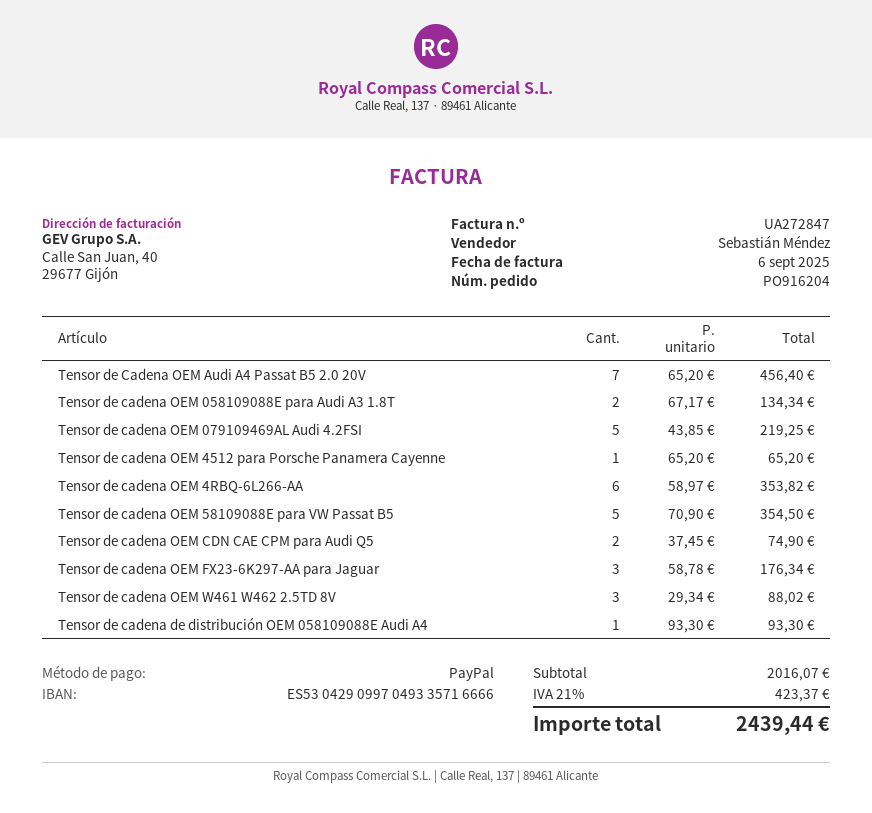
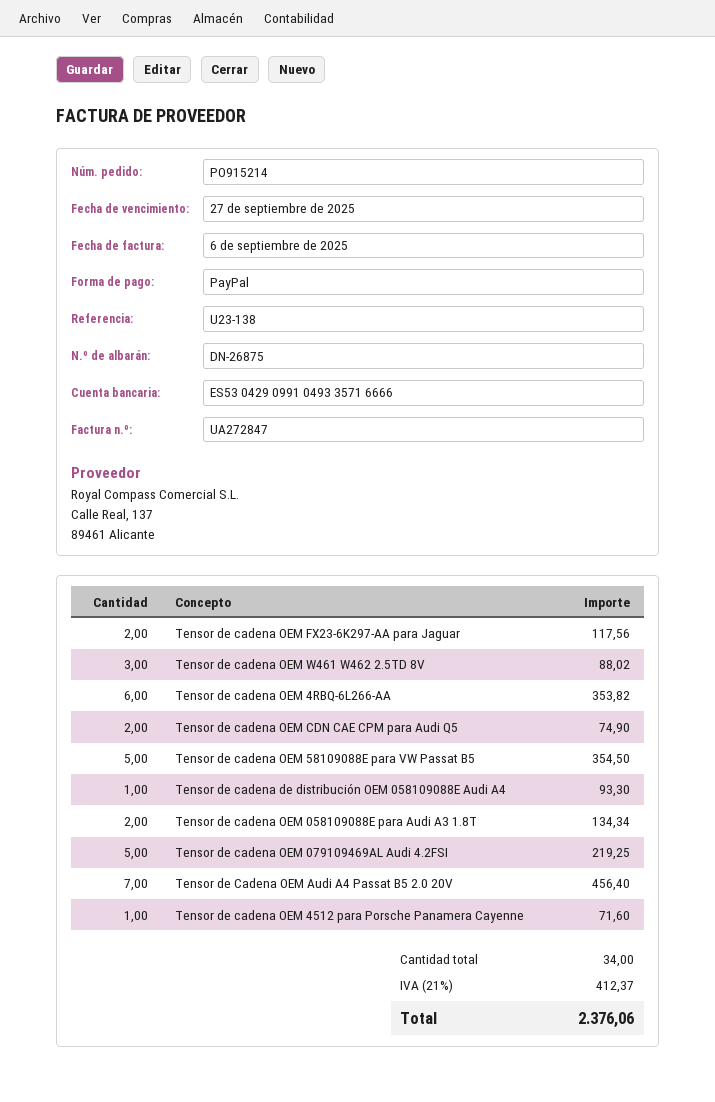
order number: PO916204 -> PO915214
bank account: ES5304290997049335716666 -> ES5304290991049335716666
Tensor de cadena OEM 4512 para Porsche Panamera Cayenne: 1 for 65.20 -> 1 for 71.60
Tensor de cadena OEM FX23-6K297-AA para Jaguar: 3 for 176.34 -> 2 for 117.56
tax: 21% = 423.37 -> 21% = 412.37
total: 2439.44 -> 2376.06

